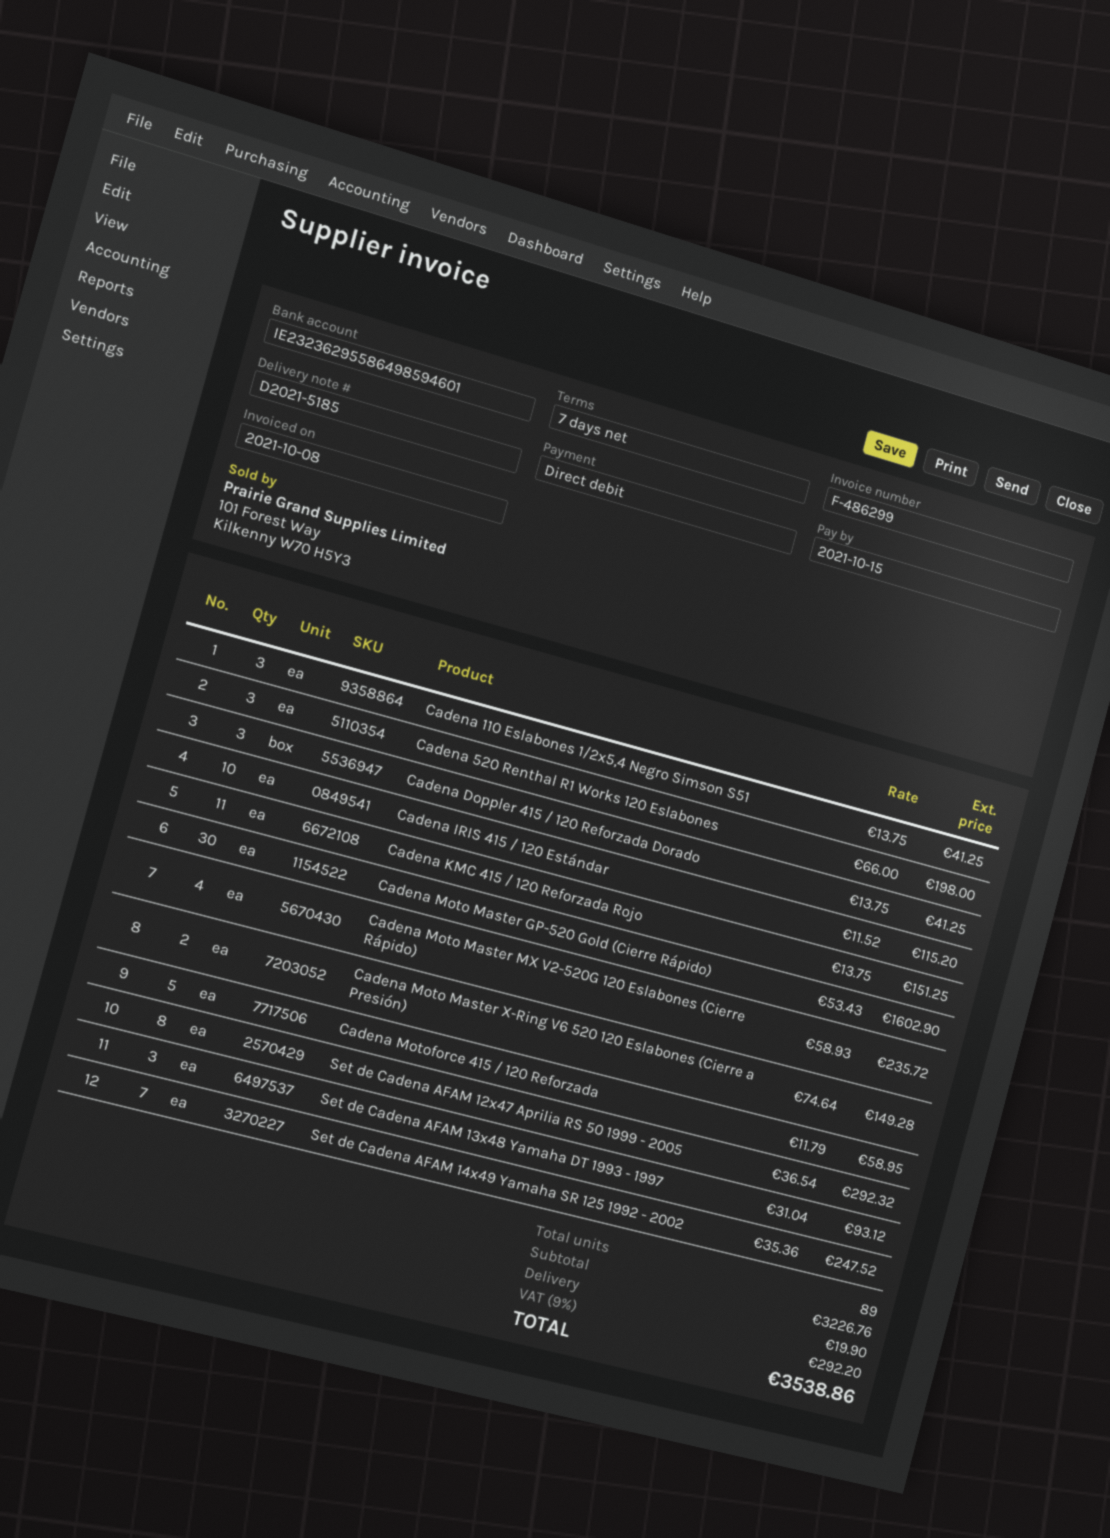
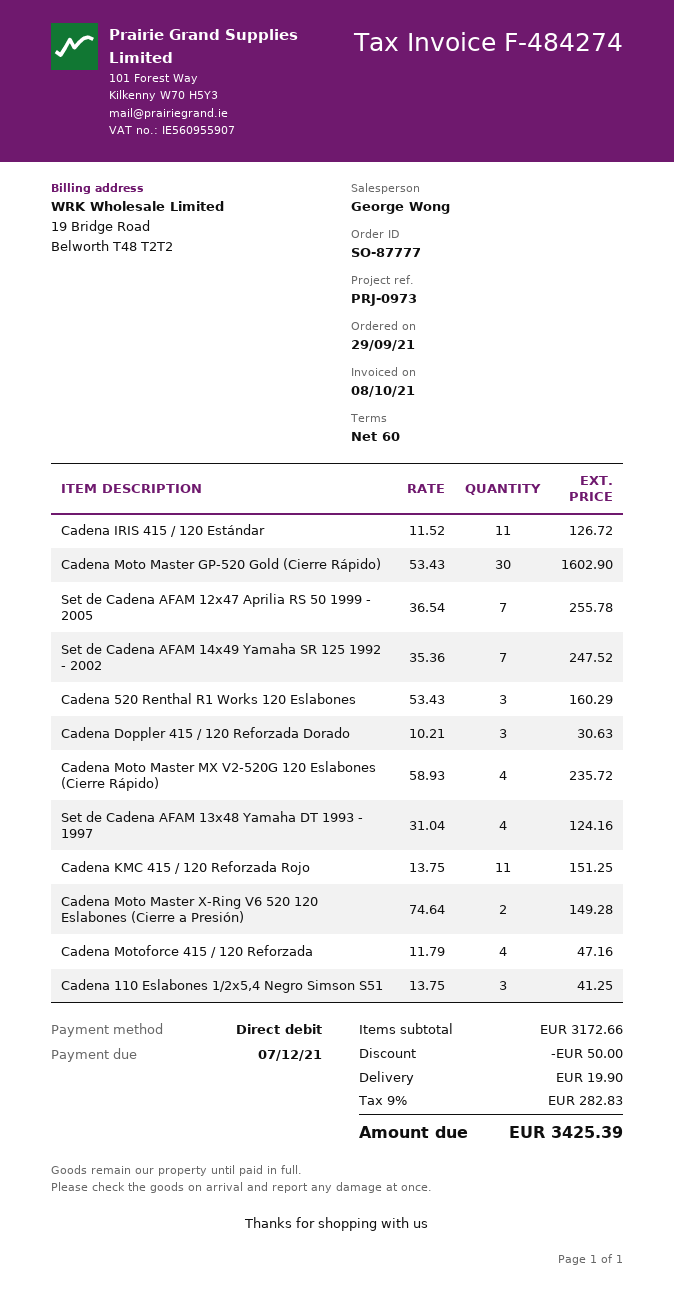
invoice number: F-486299 -> F-484274
payment terms: 7 days -> 60 days
due date: 2021-10-15 -> 2021-12-07
Cadena 520 Renthal R1 Works 120 Eslabones: 3 x 66.00 = 198.00 -> 3 x 53.43 = 160.29
Cadena Doppler 415 / 120 Reforzada Dorado: 3 x 13.75 = 41.25 -> 3 x 10.21 = 30.63
Cadena IRIS 415 / 120 Estándar: 10 x 11.52 = 115.20 -> 11 x 11.52 = 126.72
Cadena Motoforce 415 / 120 Reforzada: 5 x 11.79 = 58.95 -> 4 x 11.79 = 47.16
Set de Cadena AFAM 12x47 Aprilia RS 50 1999 - 2005: 8 x 36.54 = 292.32 -> 7 x 36.54 = 255.78
Set de Cadena AFAM 13x48 Yamaha DT 1993 - 1997: 3 x 31.04 = 93.12 -> 4 x 31.04 = 124.16
subtotal: 3226.76 -> 3172.66
discount: none -> 50.00
tax: 9% = 292.20 -> 9% = 282.83
total: 3538.86 -> 3425.39

